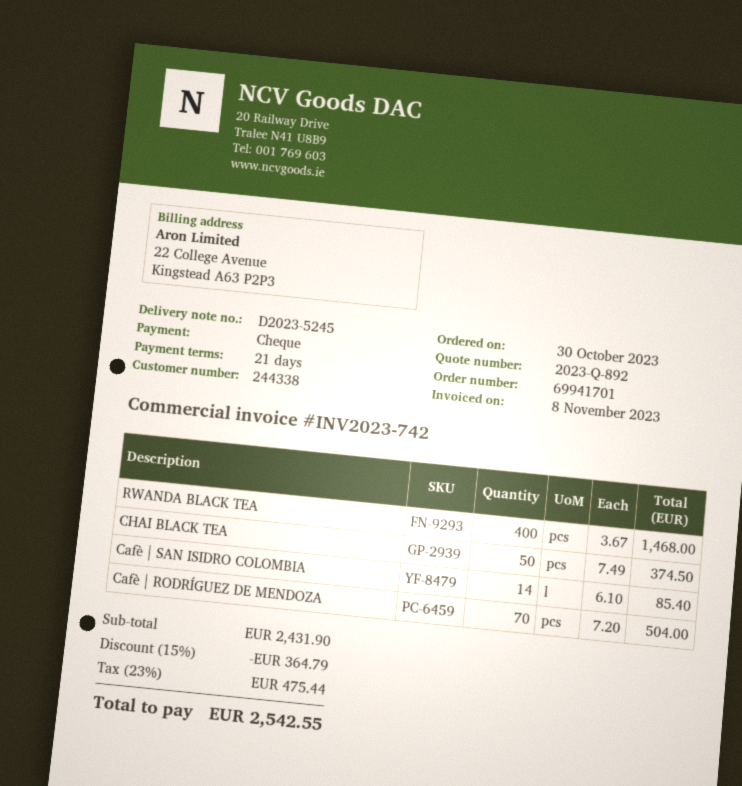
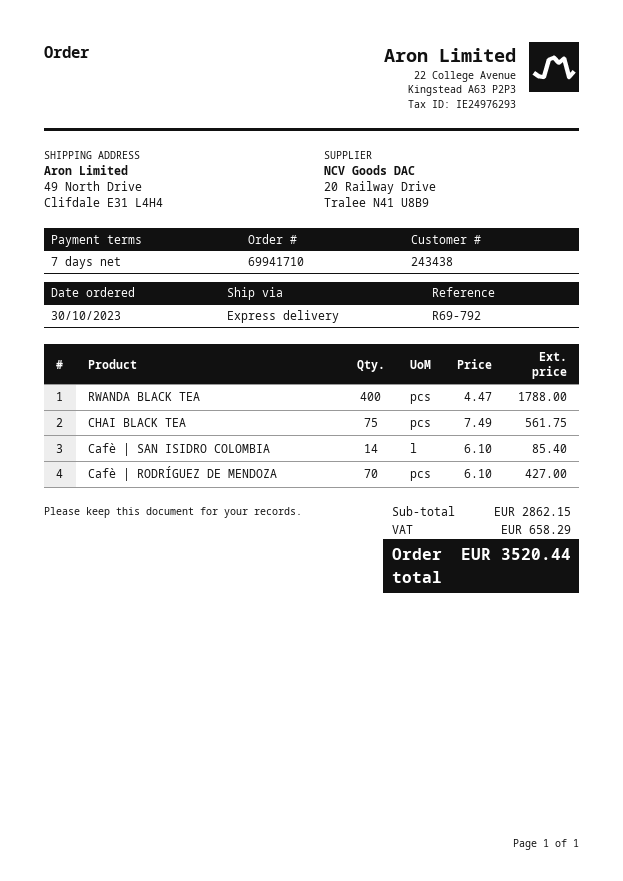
order number: 69941701 -> 69941710
payment terms: 21 days -> 7 days
customer number: 244338 -> 243438
RWANDA BLACK TEA: 400 x 3.67 = 1468.00 -> 400 x 4.47 = 1788.00
CHAI BLACK TEA: 50 x 7.49 = 374.50 -> 75 x 7.49 = 561.75
Cafè | RODRÍGUEZ DE MENDOZA: 70 x 7.20 = 504.00 -> 70 x 6.10 = 427.00
subtotal: 2431.90 -> 2862.15
discount: 15% = 364.79 -> none
tax: 475.44 -> 658.29
total: 2542.55 -> 3520.44

